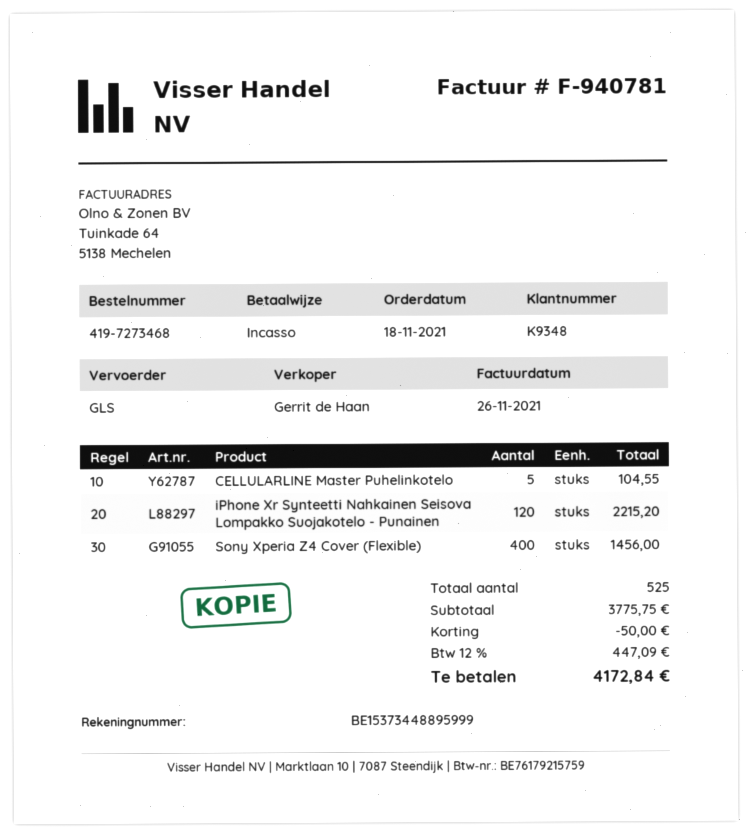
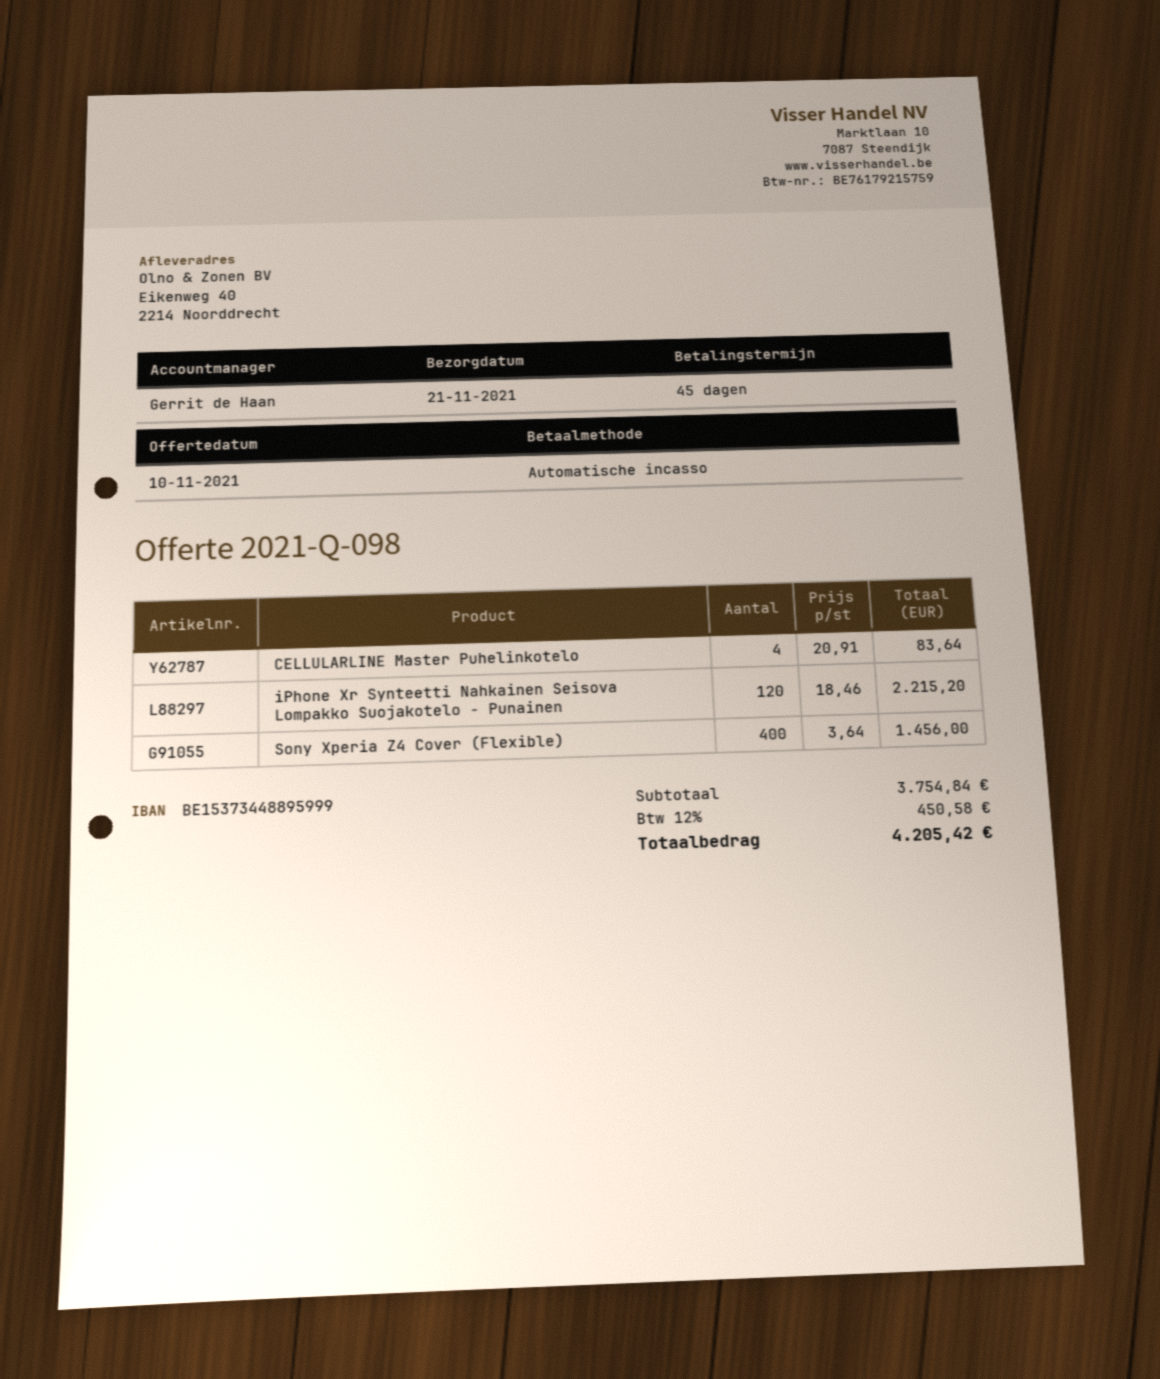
CELLULARLINE Master Puhelinkotelo: 5 for 104.55 -> 4 for 83.64
subtotal: 3775.75 -> 3754.84
discount: 50.00 -> none
tax: 12% = 447.09 -> 12% = 450.58
total: 4172.84 -> 4205.42

